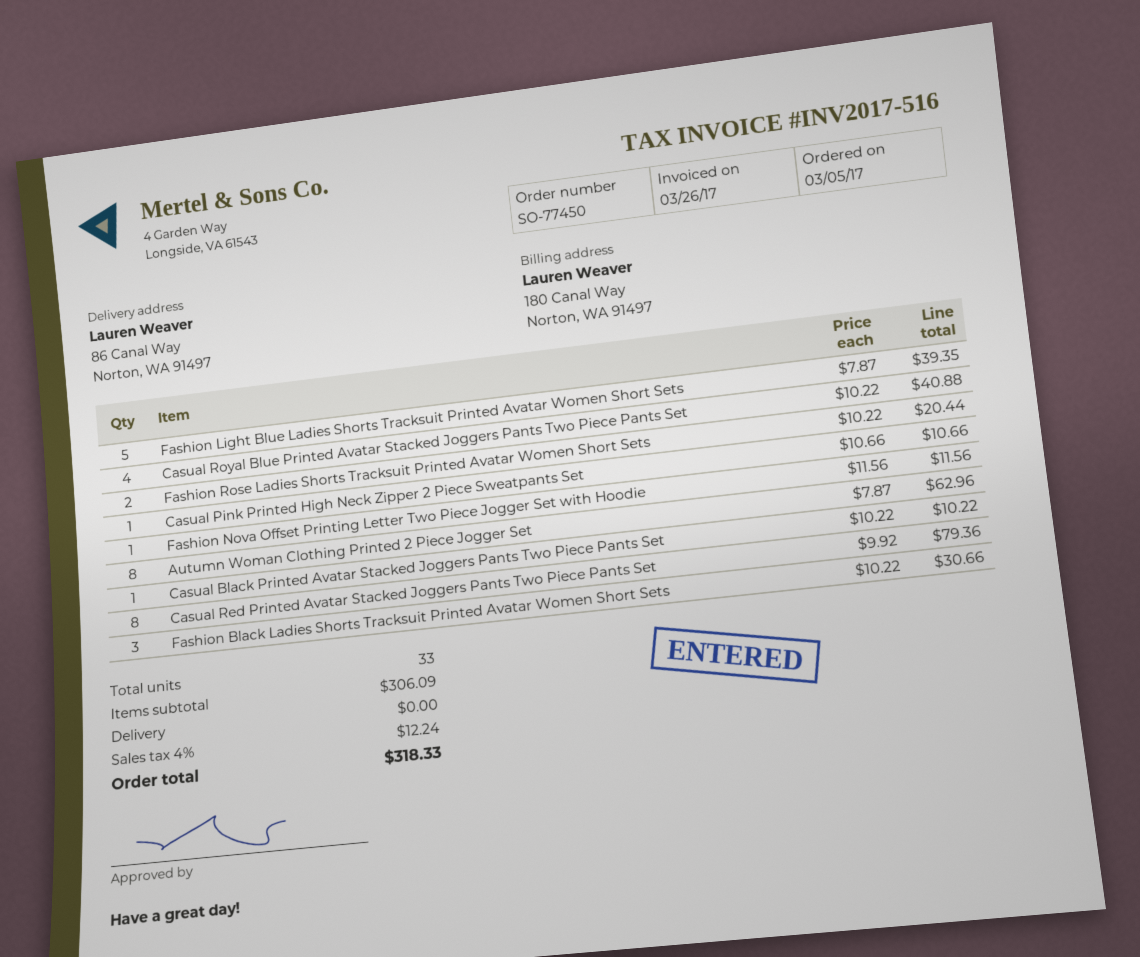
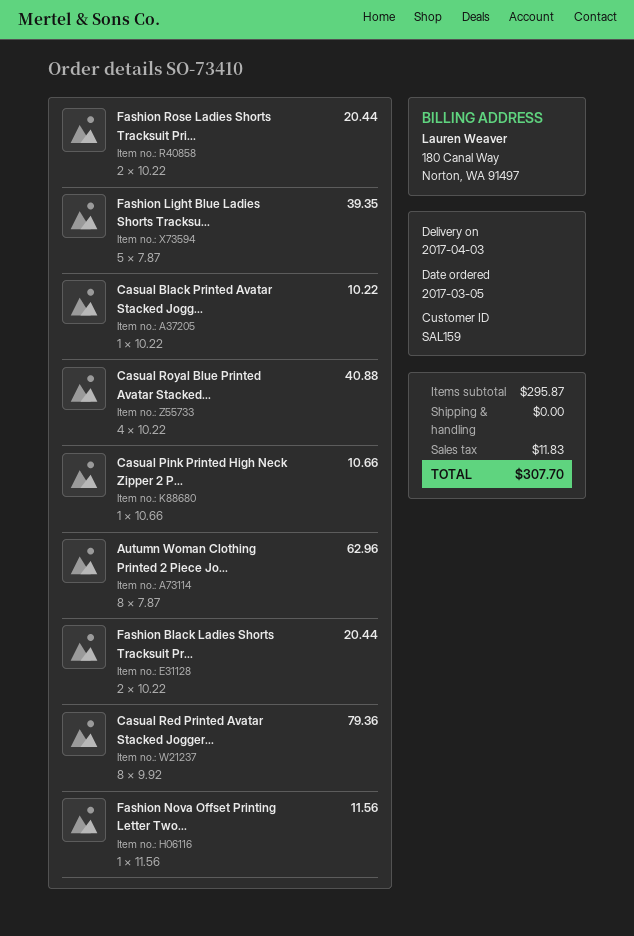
order number: SO-77450 -> SO-73410
Fashion Black Ladies Shorts Tracksuit Printed Avatar Women Short Sets: 3 x 10.22 = 30.66 -> 2 x 10.22 = 20.44
subtotal: 306.09 -> 295.87
tax: 12.24 -> 11.83
total: 318.33 -> 307.70

